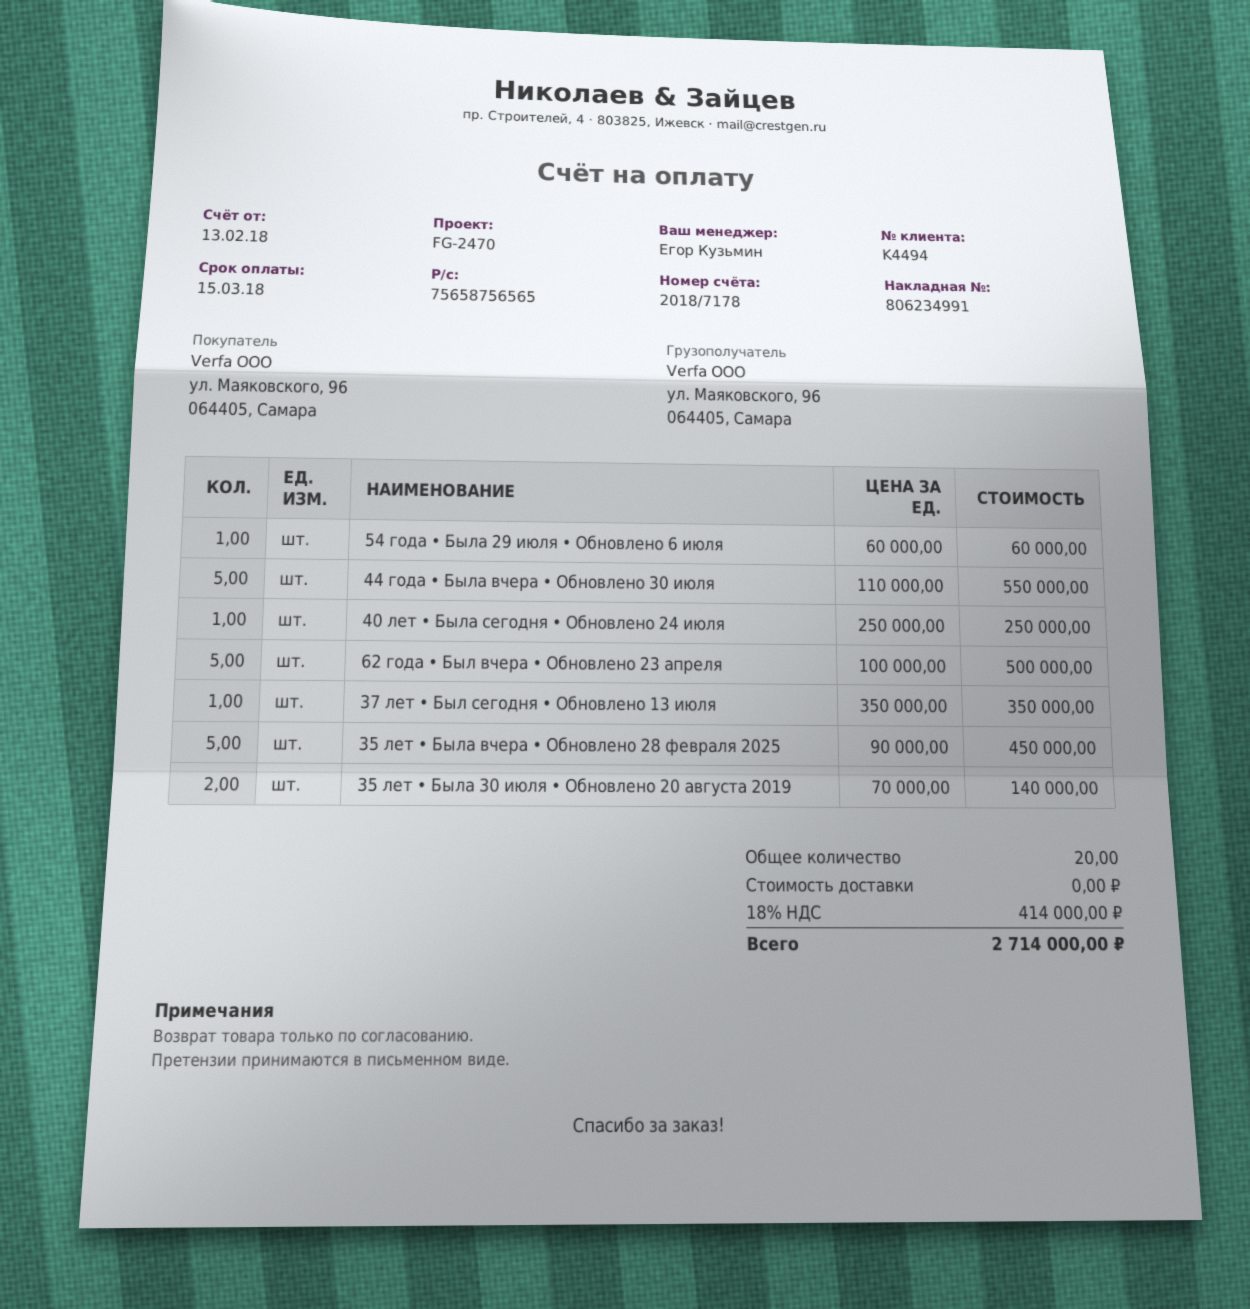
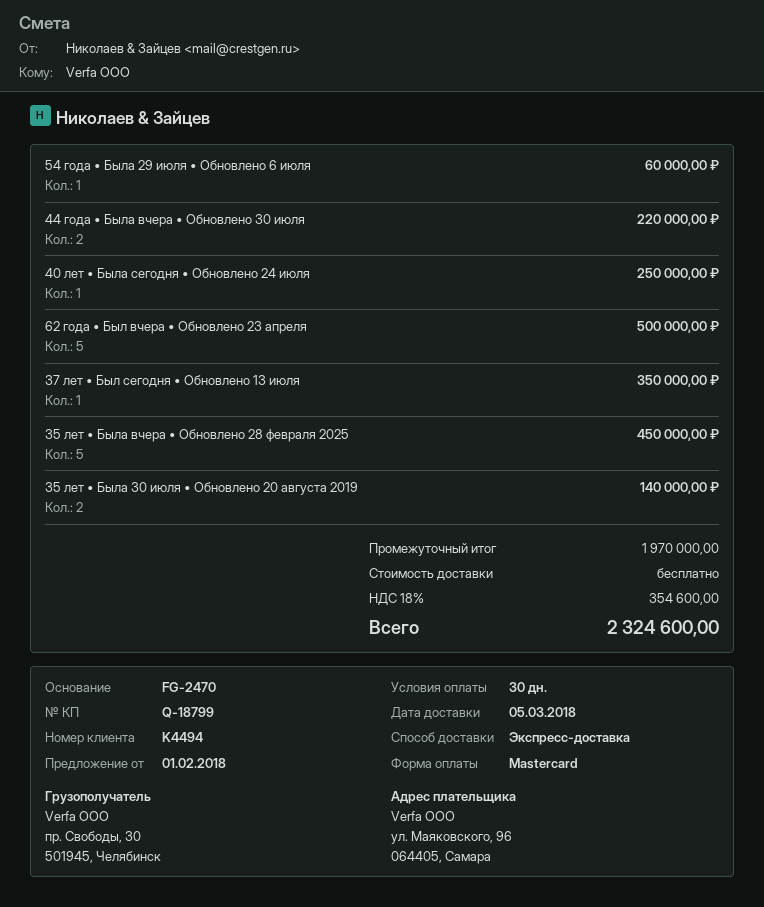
ship to: ул. Маяковского, 96, 064405, Самара -> пр. Свободы, 30, 501945, Челябинск
44 года • Была вчера • Обновлено 30 июля: 5 for 550000.00 -> 2 for 220000.00
tax: 18% = 414000.00 -> 18% = 354600.00
total: 2714000.00 -> 2324600.00

